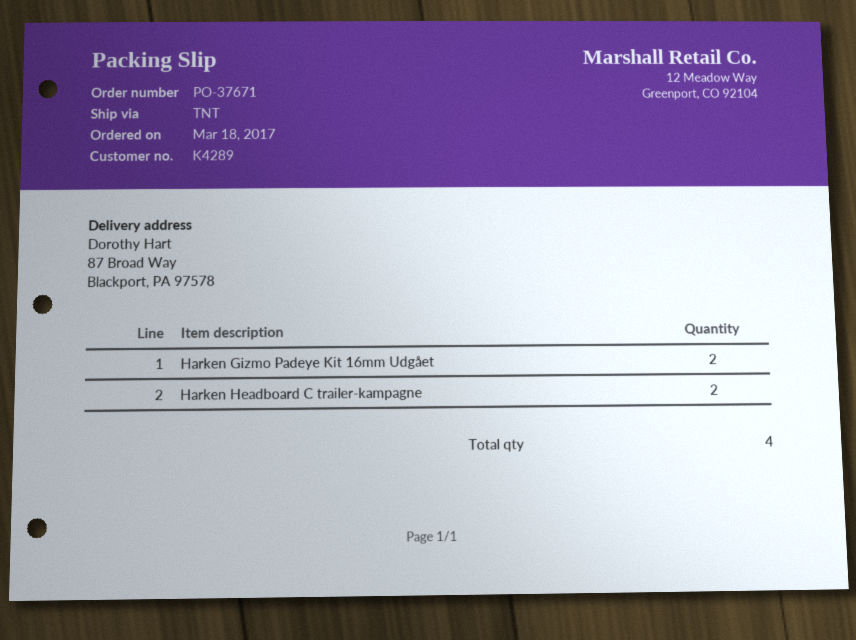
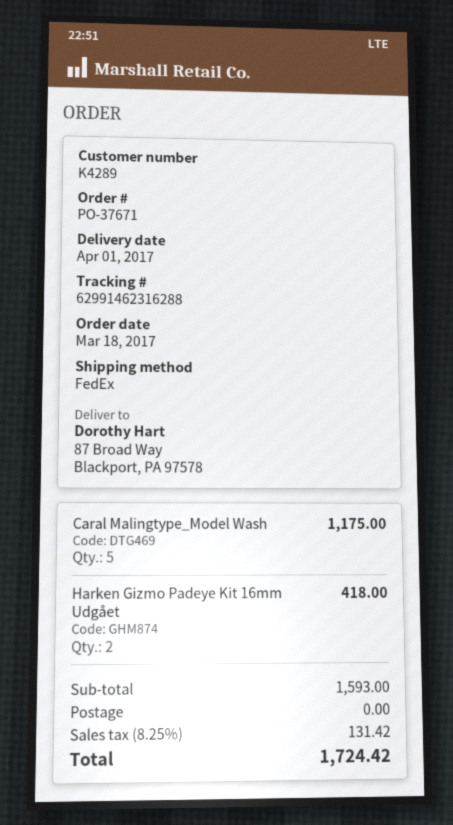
shipping method: TNT -> FedEx
Harken Headboard C trailer-kampagne: 2 -> none
Caral Malingtype_Model Wash: none -> 5

